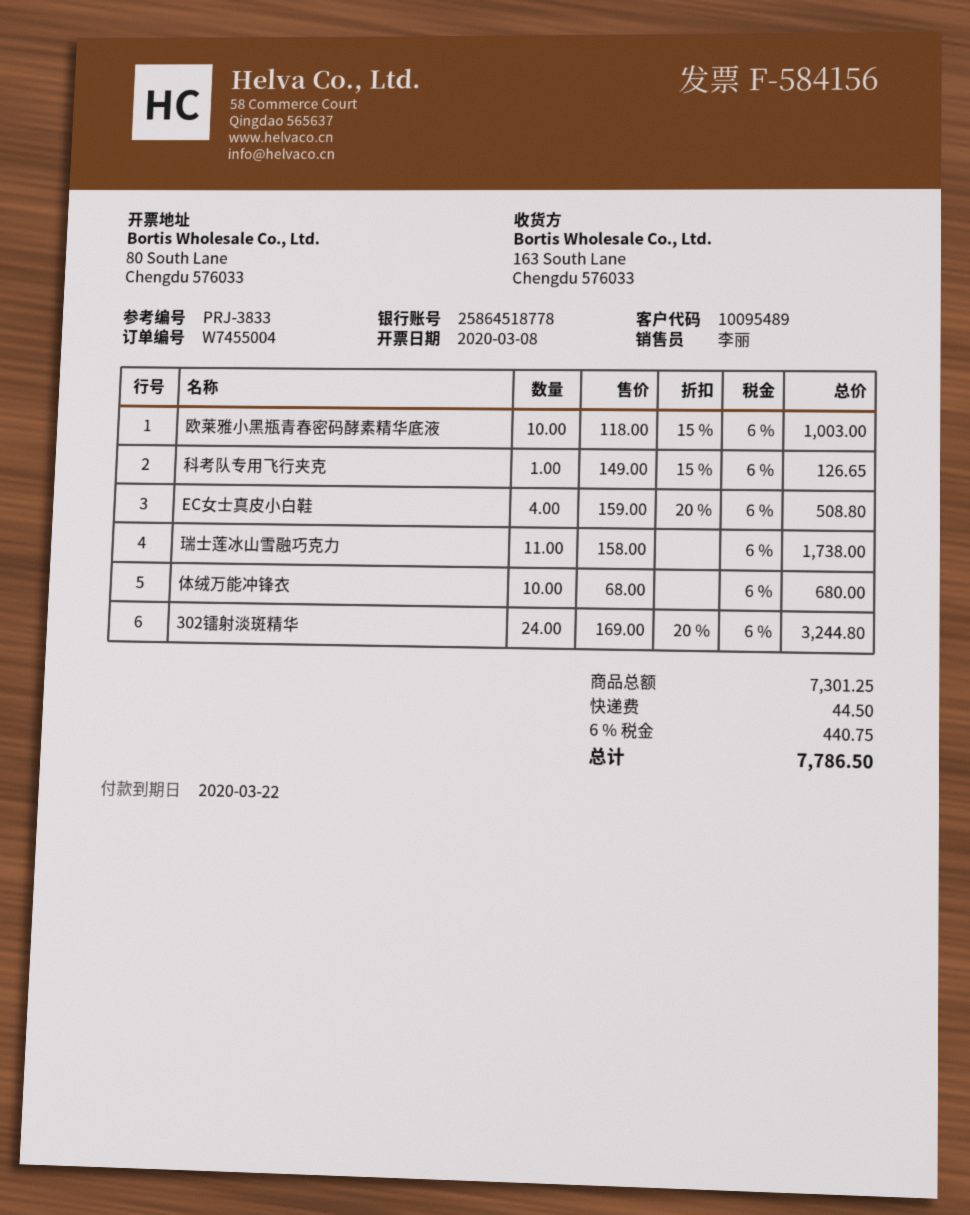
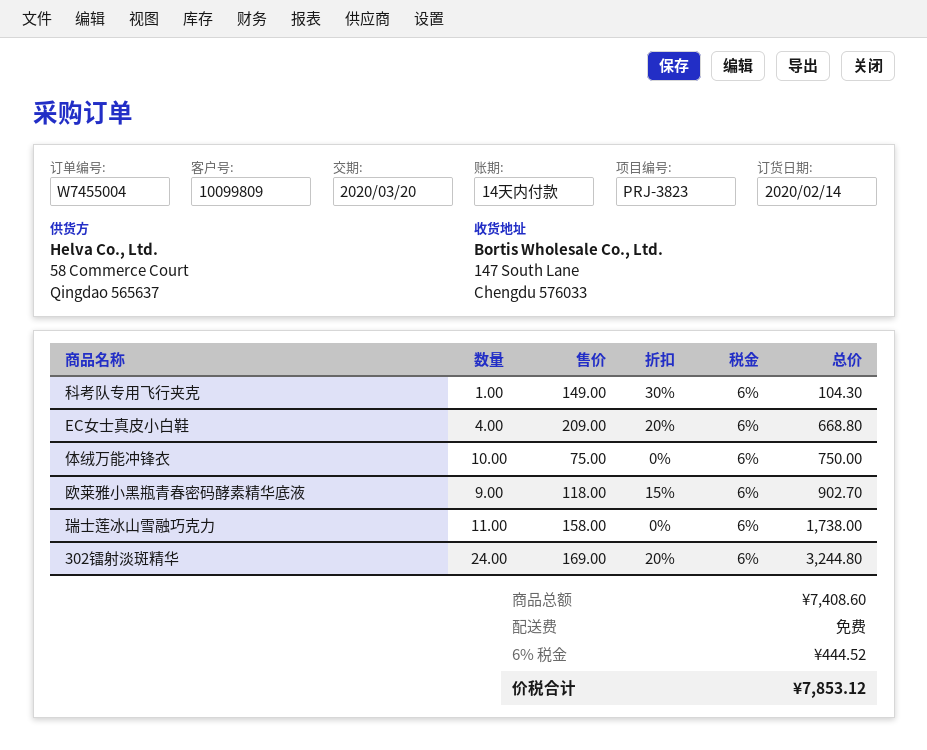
customer number: 10095489 -> 10099809
reference: PRJ-3833 -> PRJ-3823
ship to: 163 South Lane, Chengdu 576033 -> 147 South Lane, Chengdu 576033
欧莱雅小黑瓶青春密码酵素精华底液: 10 x 118.00 - 15% = 1003.00 -> 9 x 118.00 - 15% = 902.70
科考队专用飞行夹克: 1 x 149.00 - 15% = 126.65 -> 1 x 149.00 - 30% = 104.30
EC女士真皮小白鞋: 4 x 159.00 - 20% = 508.80 -> 4 x 209.00 - 20% = 668.80
体绒万能冲锋衣: 10 x 68.00 = 680.00 -> 10 x 75.00 = 750.00
subtotal: 7301.25 -> 7408.60
shipping: 44.50 -> 0.00
tax: 6% = 440.75 -> 6% = 444.52
total: 7786.50 -> 7853.12

